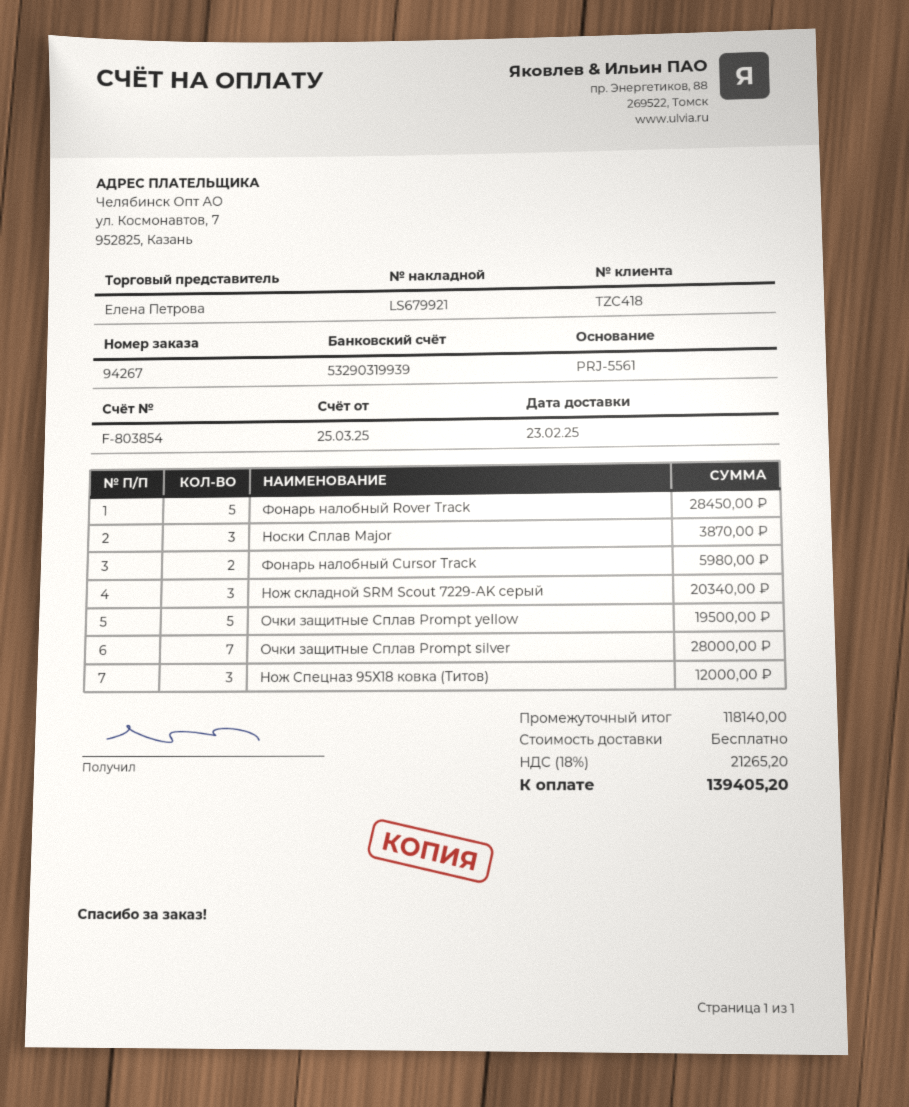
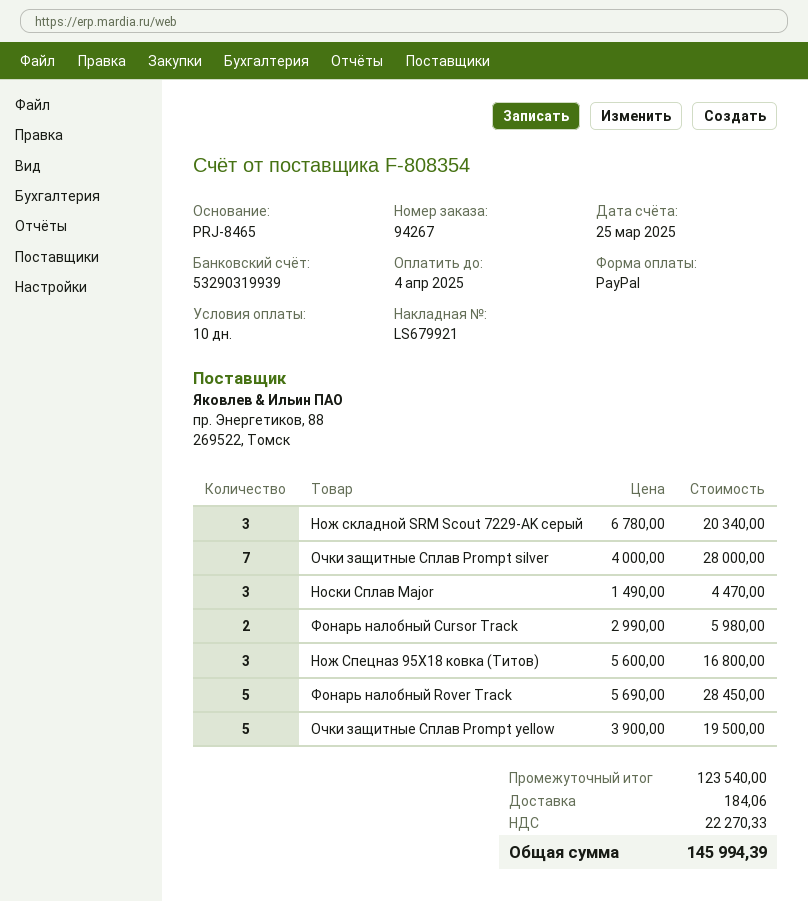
invoice number: F-803854 -> F-808354
reference: PRJ-5561 -> PRJ-8465
Носки Сплав Major: 3 for 3870.00 -> 3 for 4470.00
Нож Спецназ 95Х18 ковка (Титов): 3 for 12000.00 -> 3 for 16800.00
subtotal: 118140.00 -> 123540.00
shipping: 0.00 -> 184.06
tax: 21265.20 -> 22270.33
total: 139405.20 -> 145994.39

